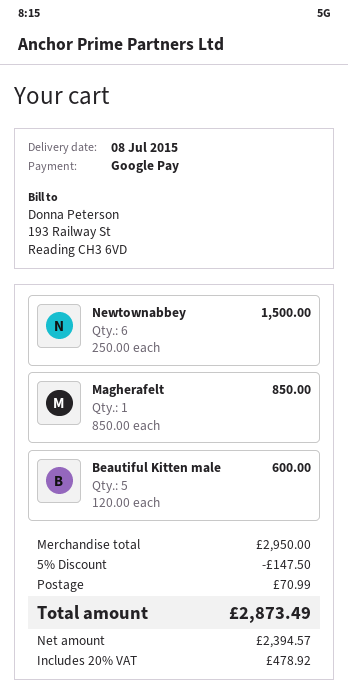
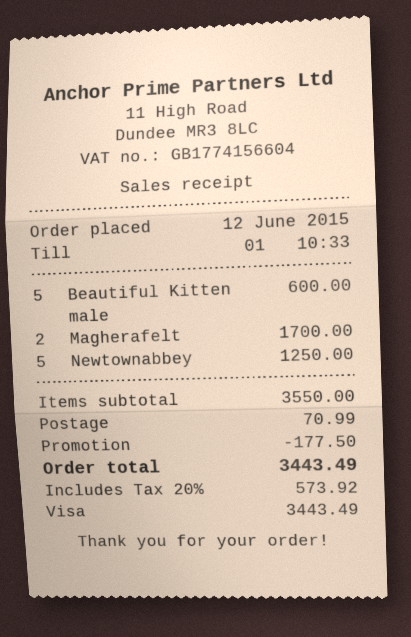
payment method: Google Pay -> Visa
Newtownabbey: 6 for 1500.00 -> 5 for 1250.00
Magherafelt: 1 for 850.00 -> 2 for 1700.00
subtotal: 2950.00 -> 3550.00
discount: 147.50 -> 177.50
tax: 20% = 478.92 -> 20% = 573.92
total: 2873.49 -> 3443.49

